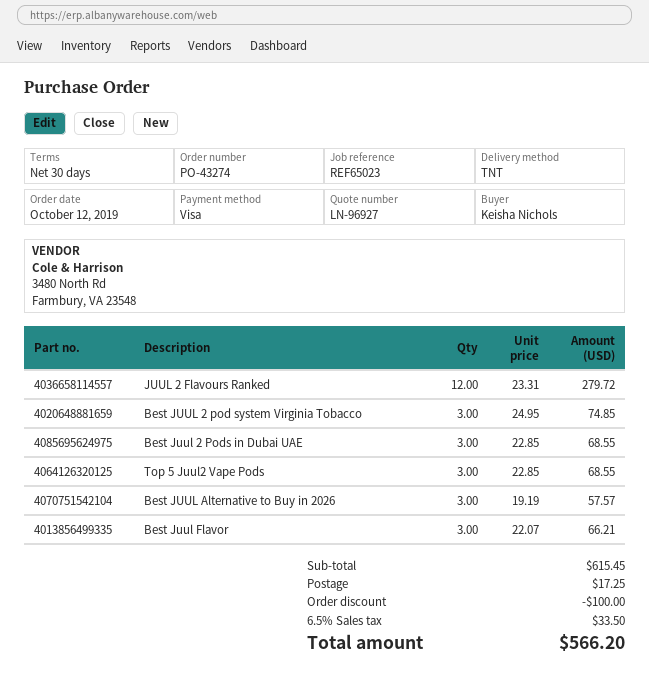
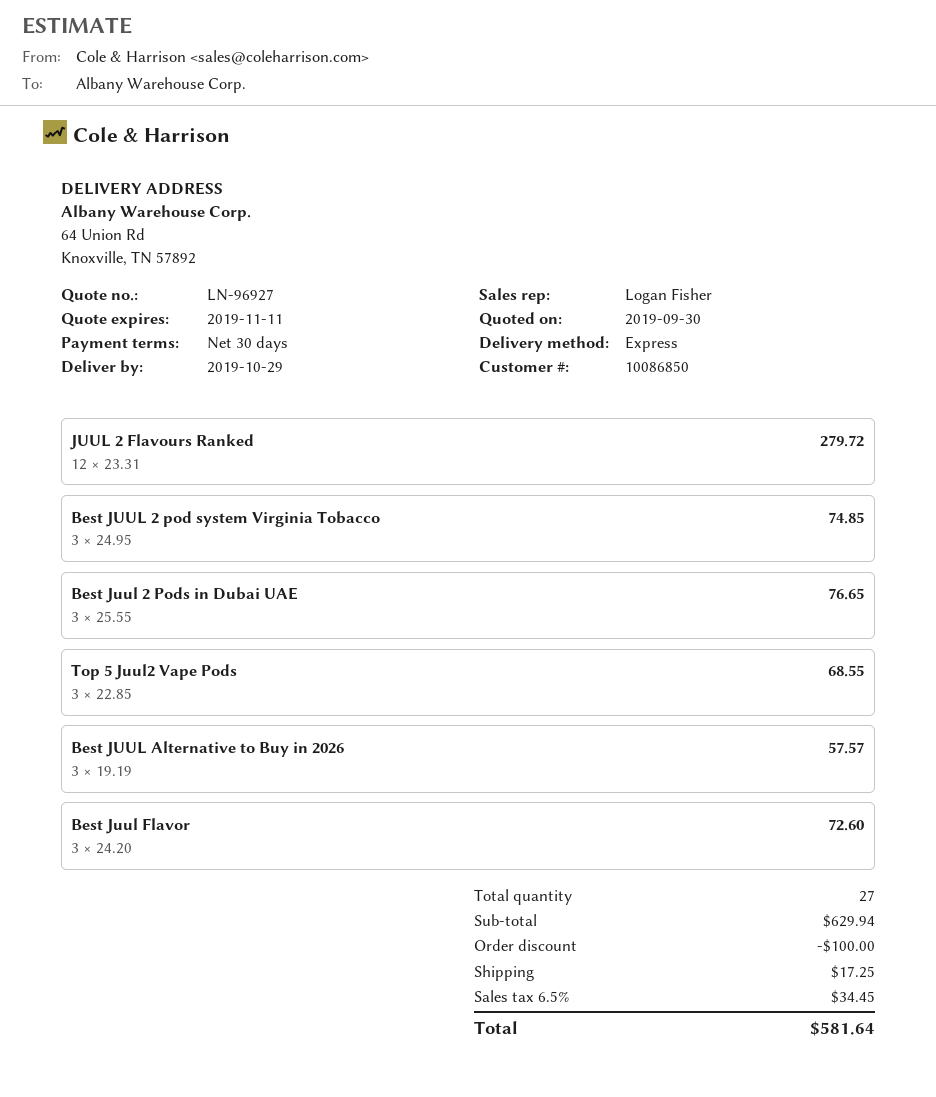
shipping method: TNT -> express
Best Juul 2 Pods in Dubai UAE: 3 x 22.85 = 68.55 -> 3 x 25.55 = 76.65
Best Juul Flavor: 3 x 22.07 = 66.21 -> 3 x 24.20 = 72.60
subtotal: 615.45 -> 629.94
tax: 6.5% = 33.50 -> 6.5% = 34.45
total: 566.20 -> 581.64

